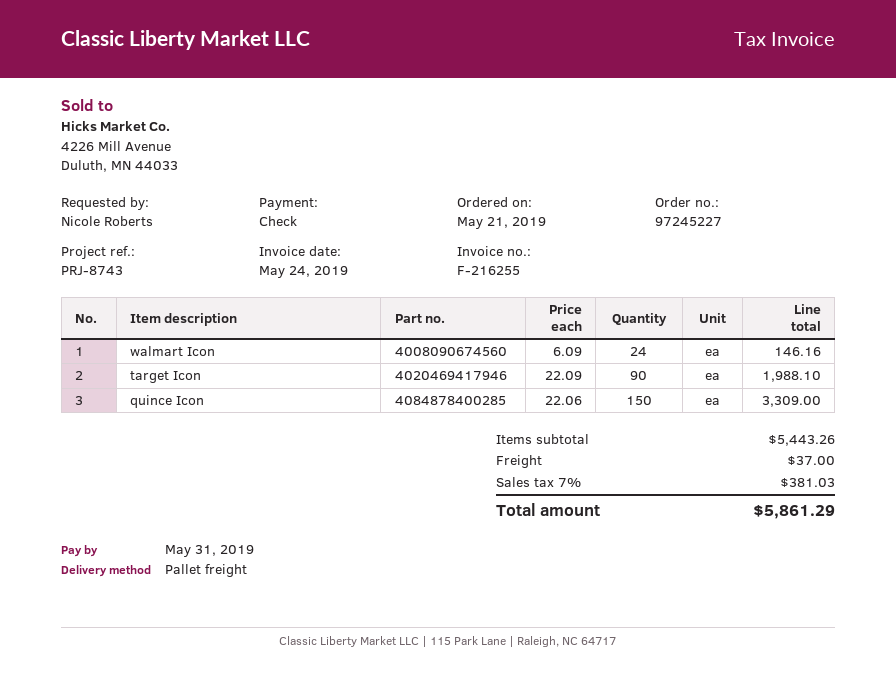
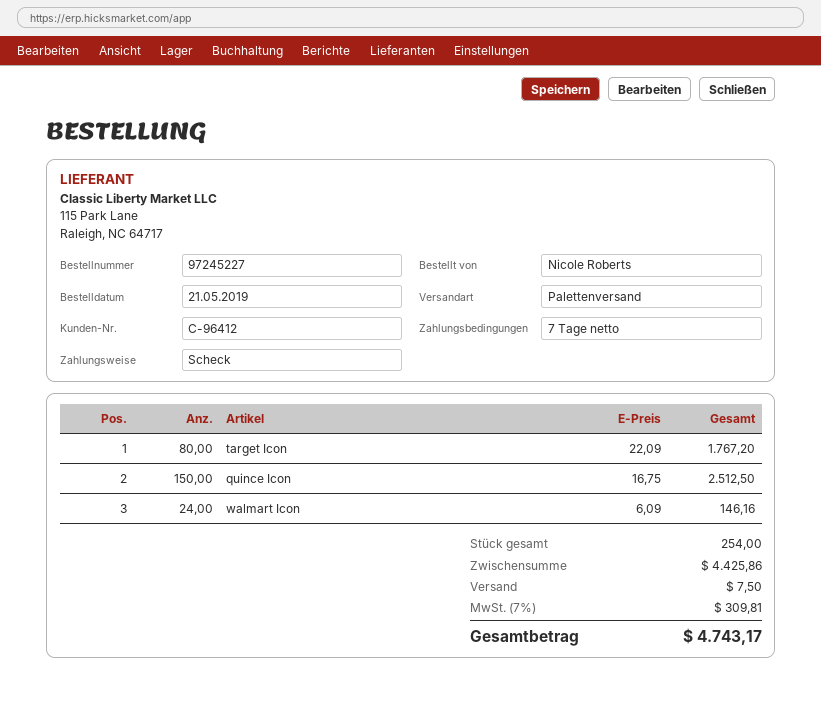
target Icon: 90 x 22.09 = 1988.10 -> 80 x 22.09 = 1767.20
quince Icon: 150 x 22.06 = 3309.00 -> 150 x 16.75 = 2512.50
subtotal: 5443.26 -> 4425.86
shipping: 37.00 -> 7.50
tax: 7% = 381.03 -> 7% = 309.81
total: 5861.29 -> 4743.17

